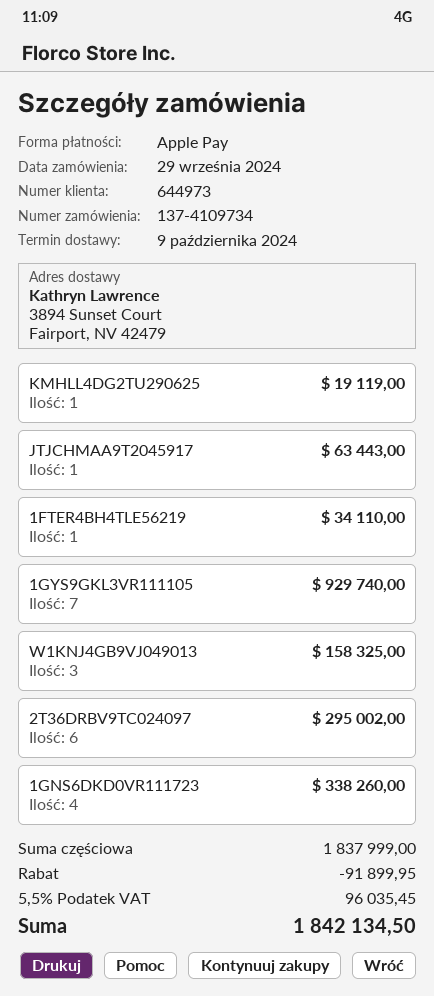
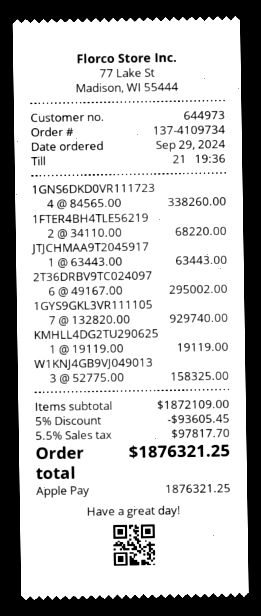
1FTER4BH4TLE56219: 1 for 34110.00 -> 2 for 68220.00
subtotal: 1837999.00 -> 1872109.00
discount: 91899.95 -> 93605.45
tax: 5.5% = 96035.45 -> 5.5% = 97817.70
total: 1842134.50 -> 1876321.25

